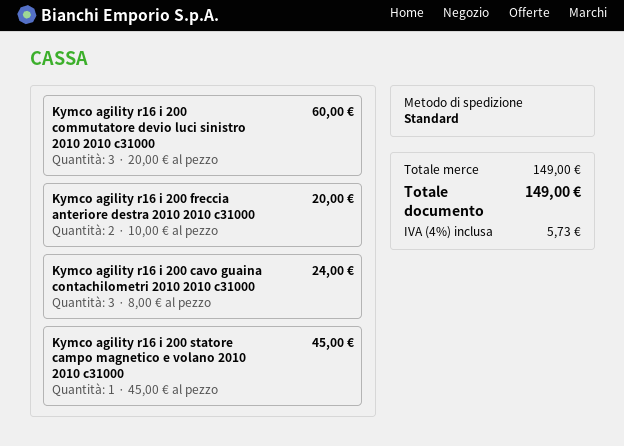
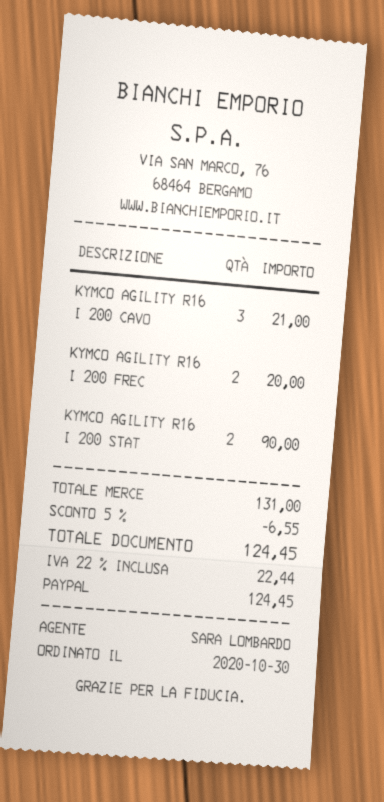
Kymco agility r16 i 200 commutatore devio luci sinistro 2010 2010 c31000: 3 for 60.00 -> none
Kymco agility r16 i 200 cavo guaina contachilometri 2010 2010 c31000: 3 for 24.00 -> 3 for 21.00
Kymco agility r16 i 200 statore campo magnetico e volano 2010 2010 c31000: 1 for 45.00 -> 2 for 90.00
subtotal: 149.00 -> 131.00
discount: none -> 5% = 6.55
tax: 4% = 5.73 -> 22% = 22.44
total: 149.00 -> 124.45

